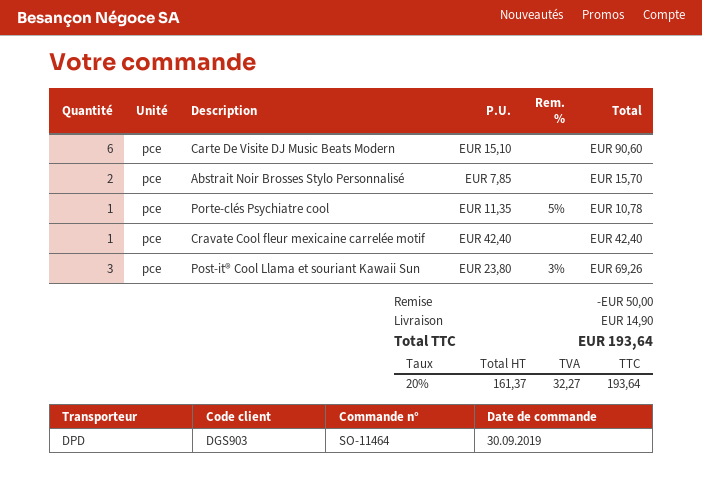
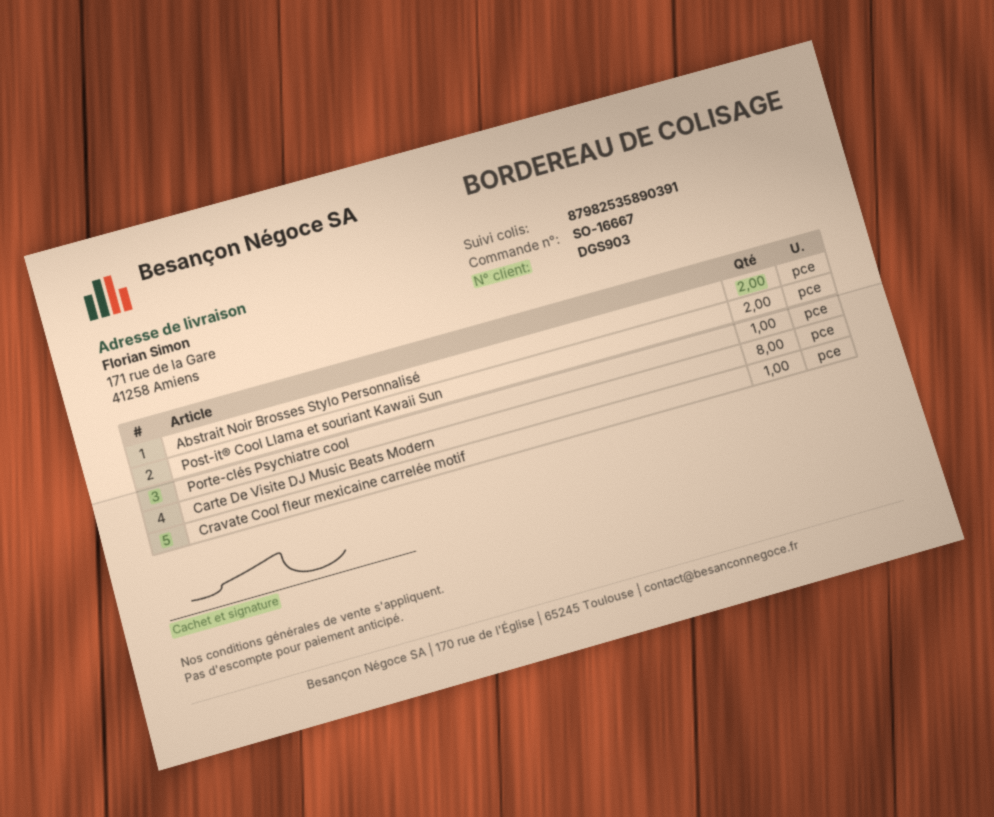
order number: SO-11464 -> SO-16667
Carte De Visite DJ Music Beats Modern: 6 -> 8
Post-it® Cool Llama et souriant Kawaii Sun: 3 -> 2

